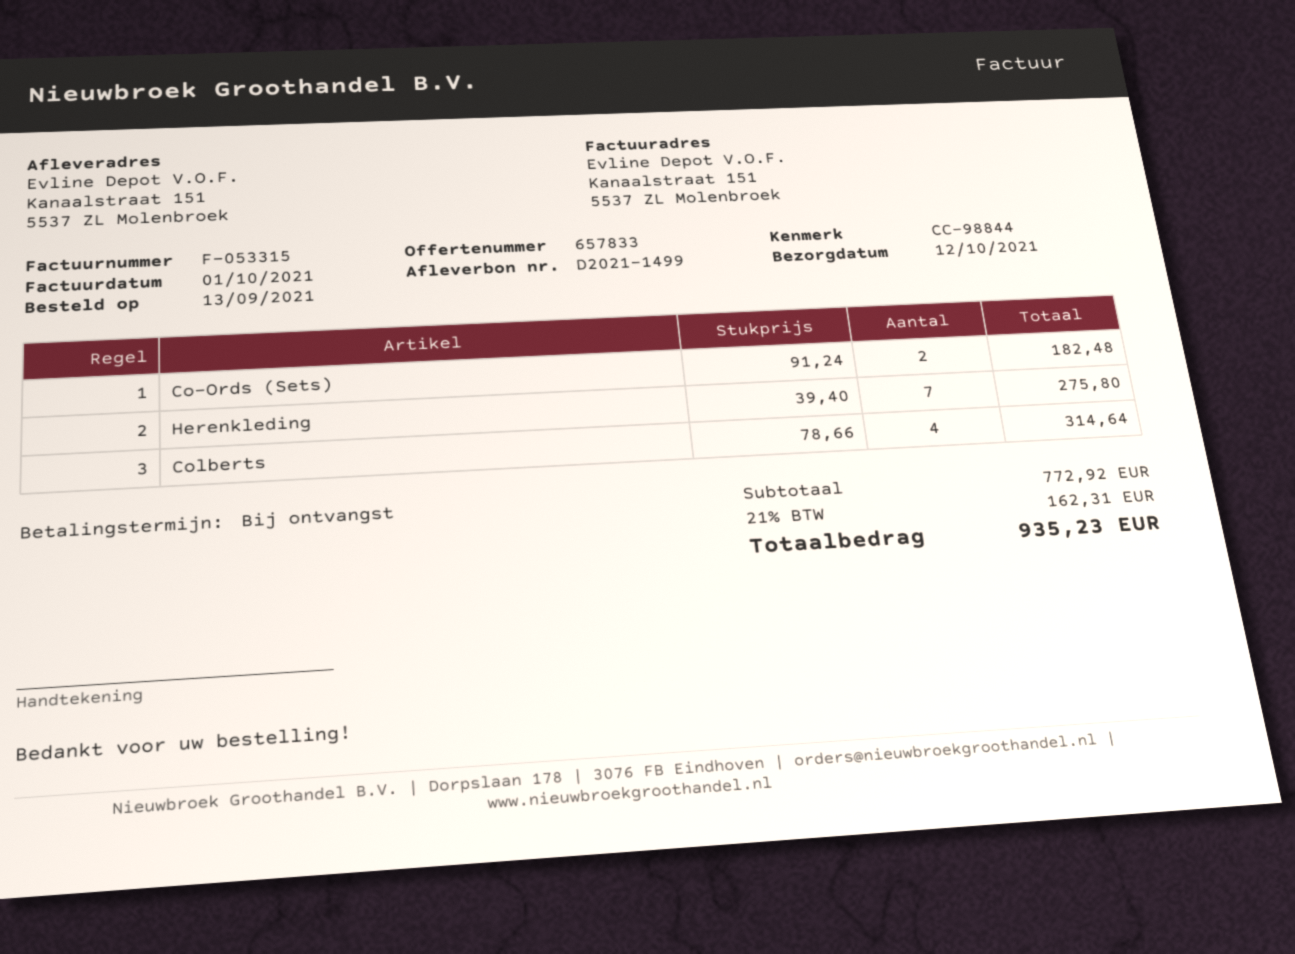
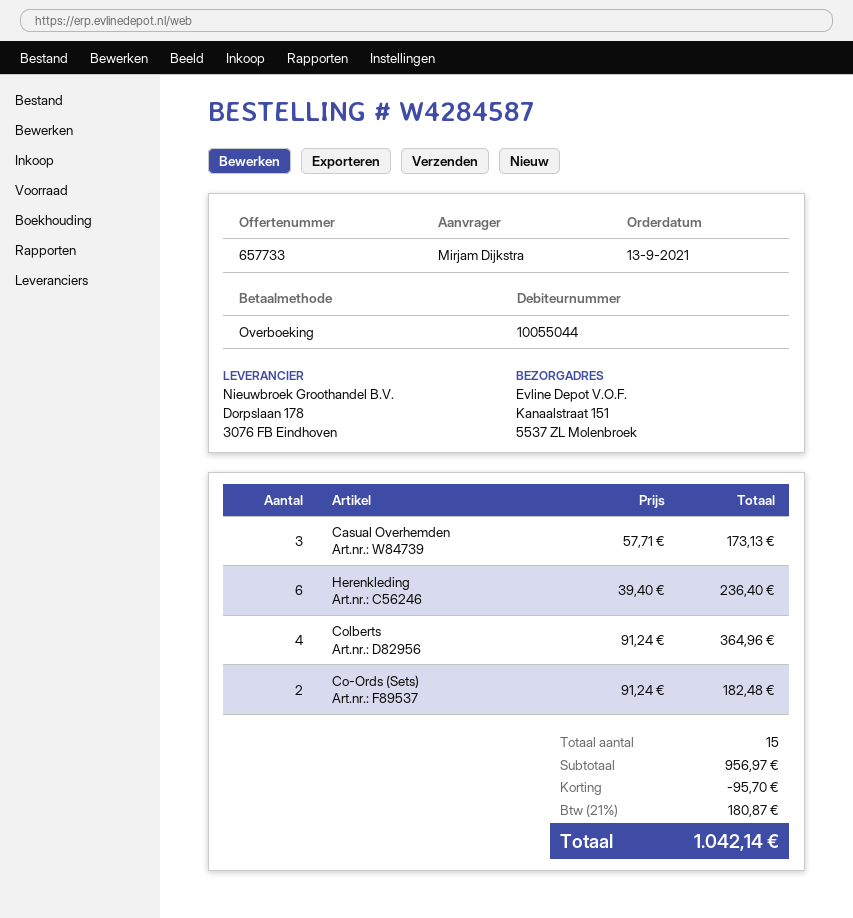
quote number: 657833 -> 657733
Herenkleding: 7 x 39.40 = 275.80 -> 6 x 39.40 = 236.40
Colberts: 4 x 78.66 = 314.64 -> 4 x 91.24 = 364.96
Casual Overhemden: none -> 3 x 57.71 = 173.13
subtotal: 772.92 -> 956.97
discount: none -> 95.70
tax: 21% = 162.31 -> 21% = 180.87
total: 935.23 -> 1042.14

